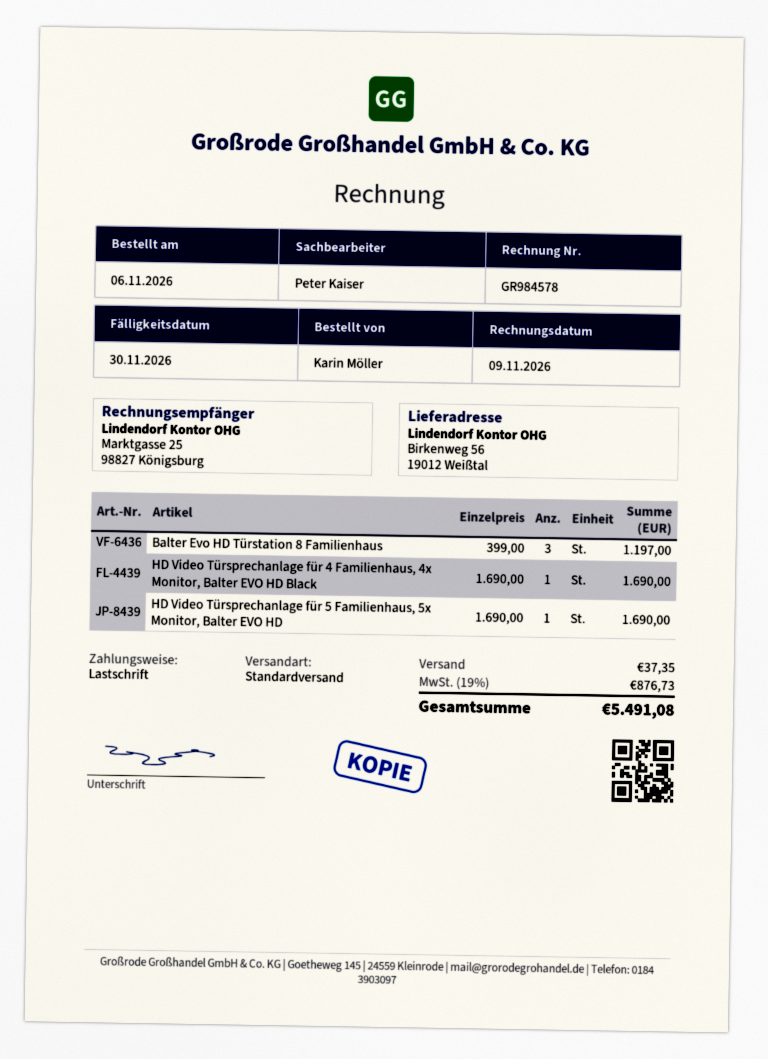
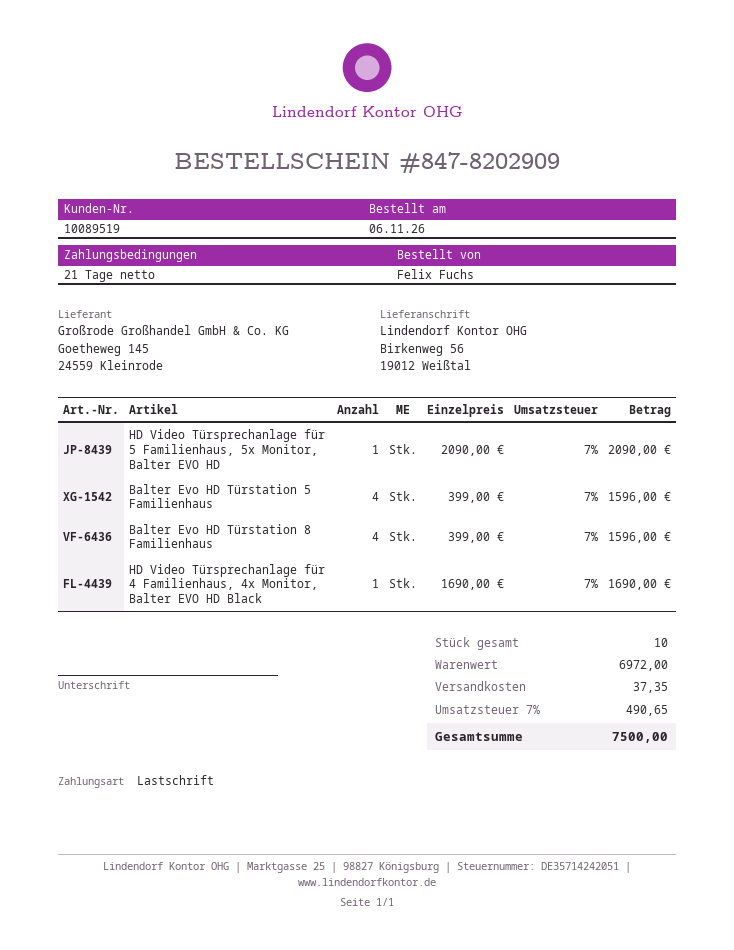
ordered by: Karin Möller -> Felix Fuchs
Balter Evo HD Türstation 8 Familienhaus: 3 x 399.00 = 1197.00 -> 4 x 399.00 = 1596.00
HD Video Türsprechanlage für 5 Familienhaus, 5x Monitor, Balter EVO HD: 1 x 1690.00 = 1690.00 -> 1 x 2090.00 = 2090.00
Balter Evo HD Türstation 5 Familienhaus: none -> 4 x 399.00 = 1596.00
tax: 19% = 876.73 -> 7% = 490.65
total: 5491.08 -> 7500.00

